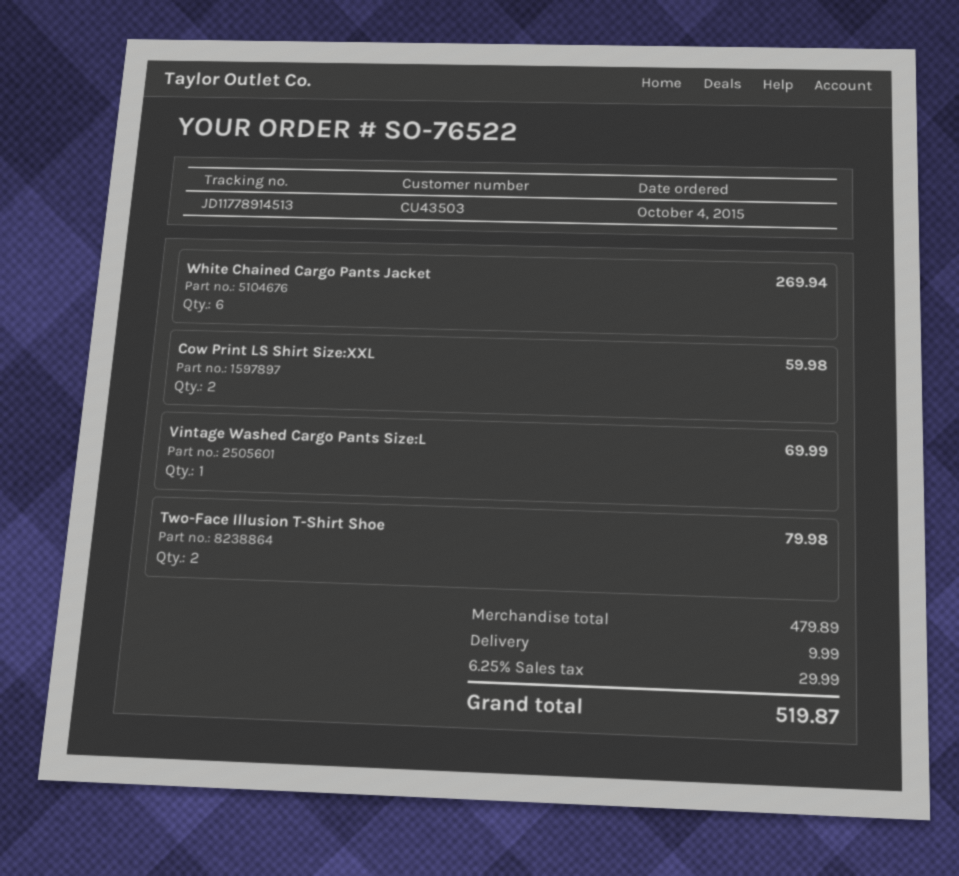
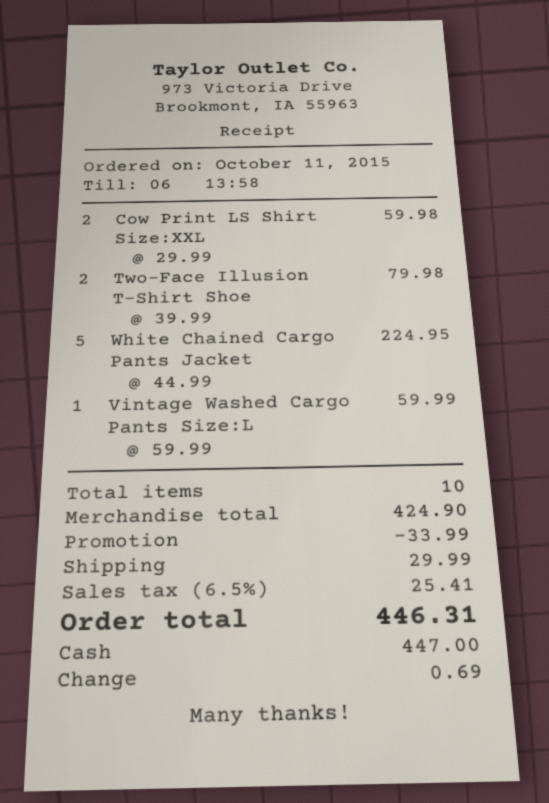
order date: 2015-10-04 -> 2015-10-11
White Chained Cargo Pants Jacket: 6 for 269.94 -> 5 for 224.95
Vintage Washed Cargo Pants Size:L: 1 for 69.99 -> 1 for 59.99
subtotal: 479.89 -> 424.90
discount: none -> 33.99
shipping: 9.99 -> 29.99
tax: 6.25% = 29.99 -> 6.5% = 25.41
total: 519.87 -> 446.31

